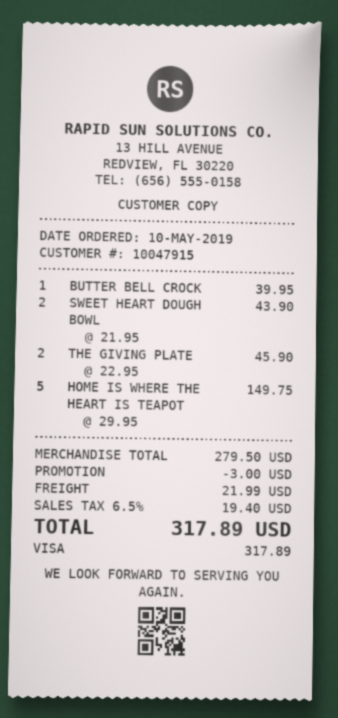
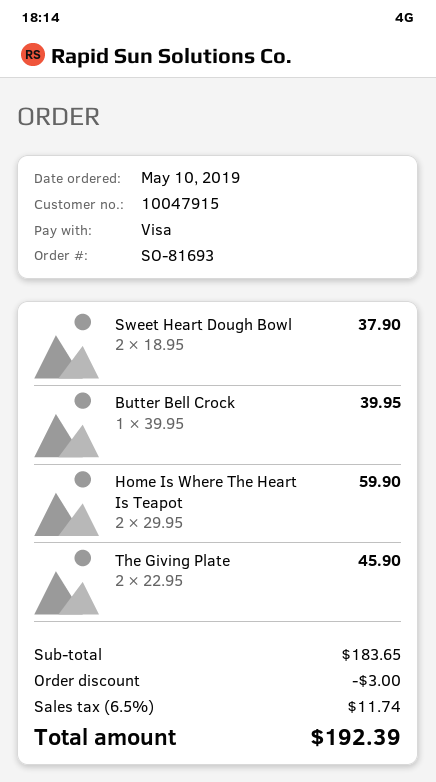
SWEET HEART DOUGH BOWL: 2 x 21.95 = 43.90 -> 2 x 18.95 = 37.90
HOME IS WHERE THE HEART IS TEAPOT: 5 x 29.95 = 149.75 -> 2 x 29.95 = 59.90
subtotal: 279.50 -> 183.65
shipping: 21.99 -> none
tax: 6.5% = 19.40 -> 6.5% = 11.74
total: 317.89 -> 192.39

